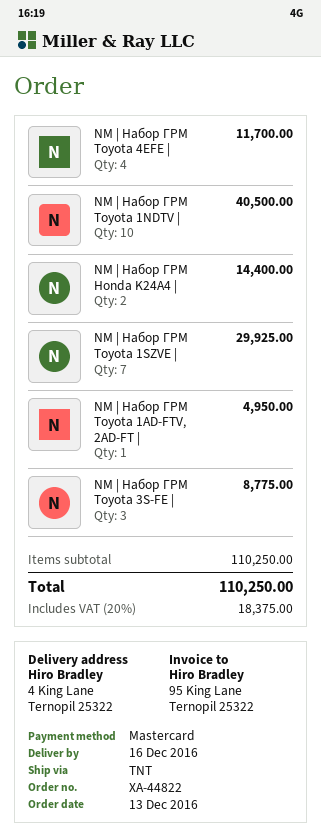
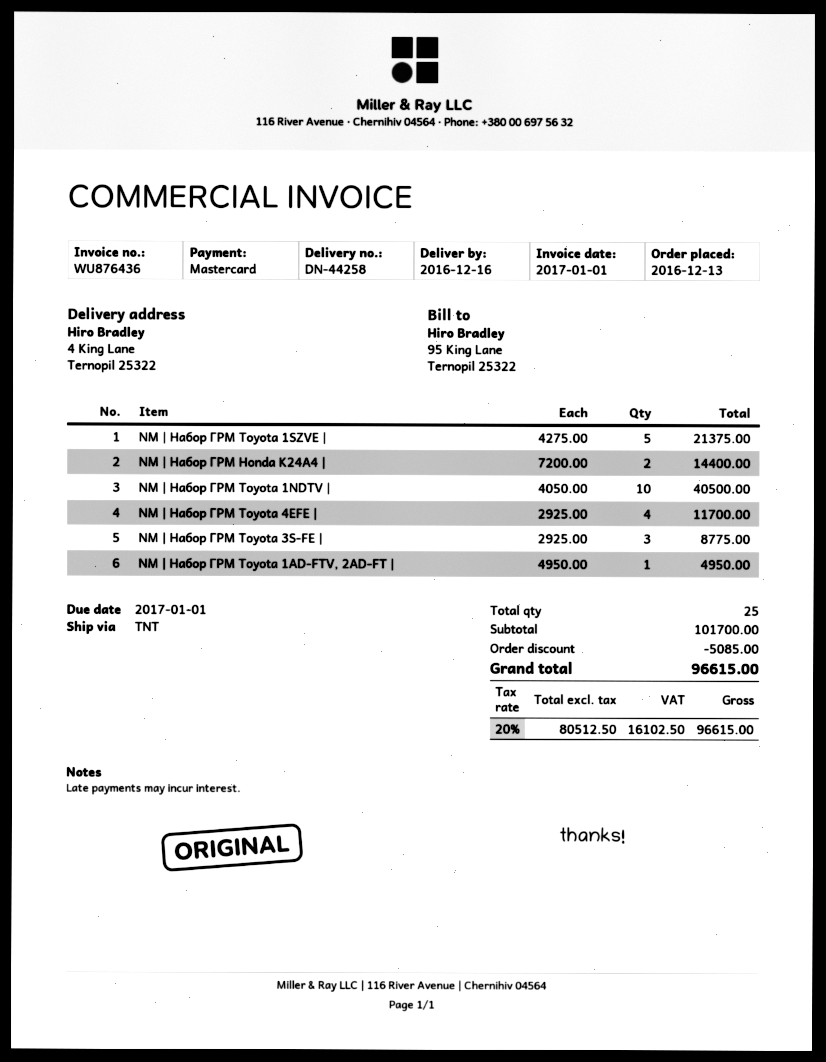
NM | Набор ГРМ Toyota 1SZVE |: 7 for 29925.00 -> 5 for 21375.00
subtotal: 110250.00 -> 101700.00
discount: none -> 5085.00
tax: 20% = 18375.00 -> 20% = 16102.50
total: 110250.00 -> 96615.00

